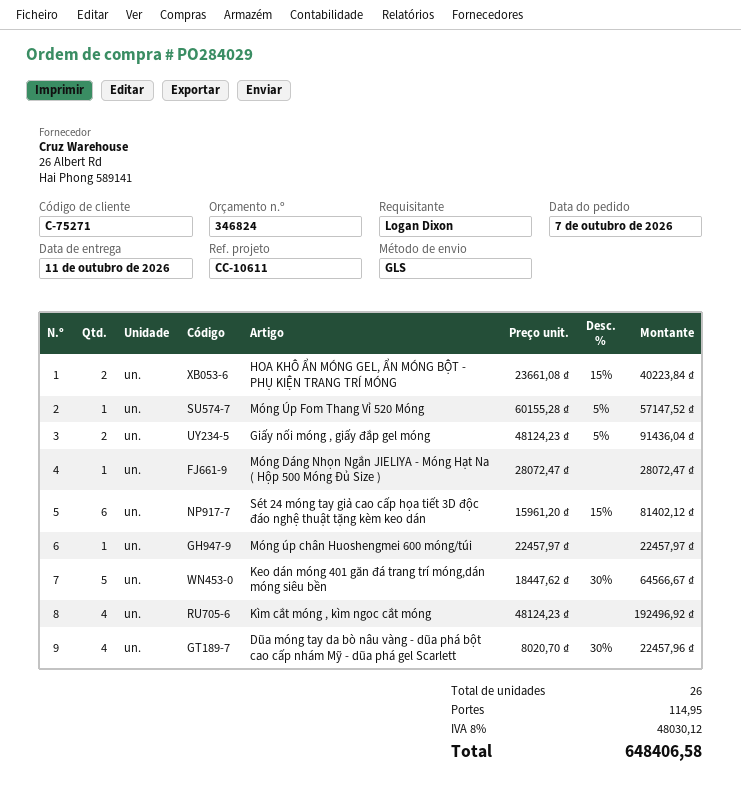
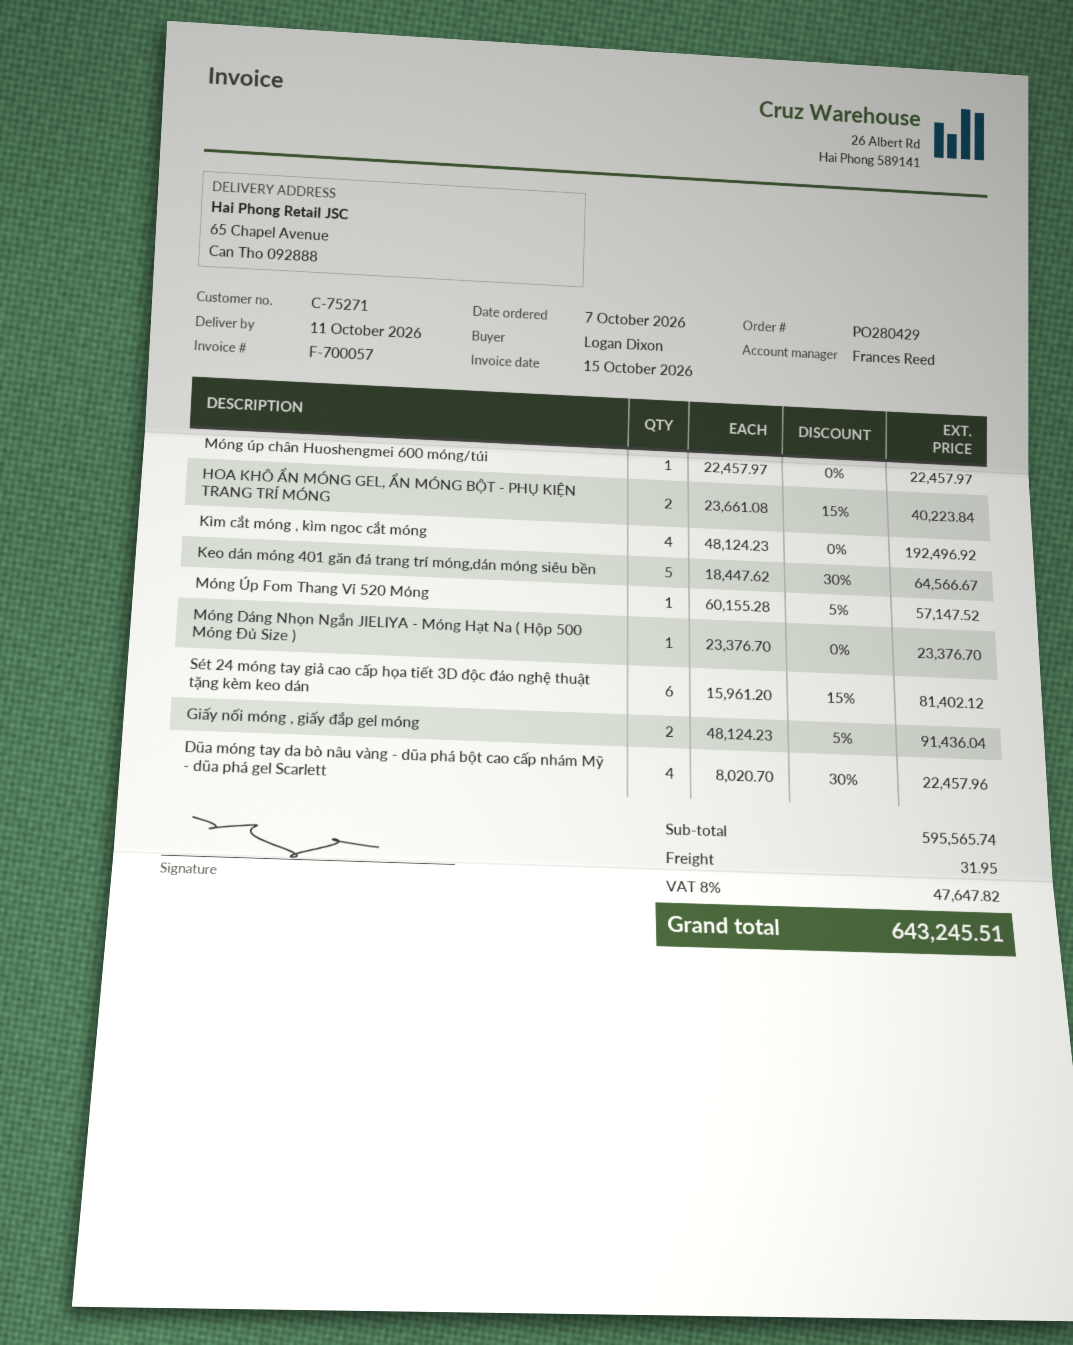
order number: PO284029 -> PO280429
Móng Dáng Nhọn Ngắn JIELIYA - Móng Hạt Na ( Hộp 500 Móng Đủ Size ): 1 x 28072.47 = 28072.47 -> 1 x 23376.70 = 23376.70
shipping: 114.95 -> 31.95
tax: 8% = 48030.12 -> 8% = 47647.82
total: 648406.58 -> 643245.51

